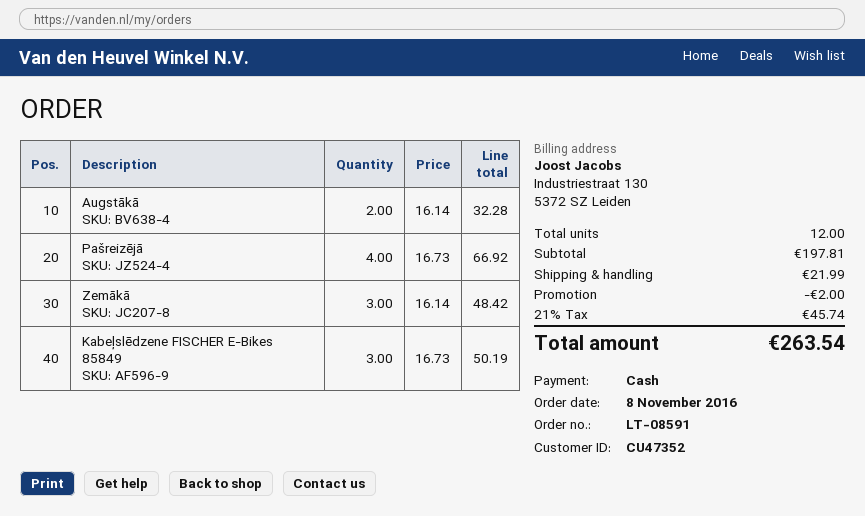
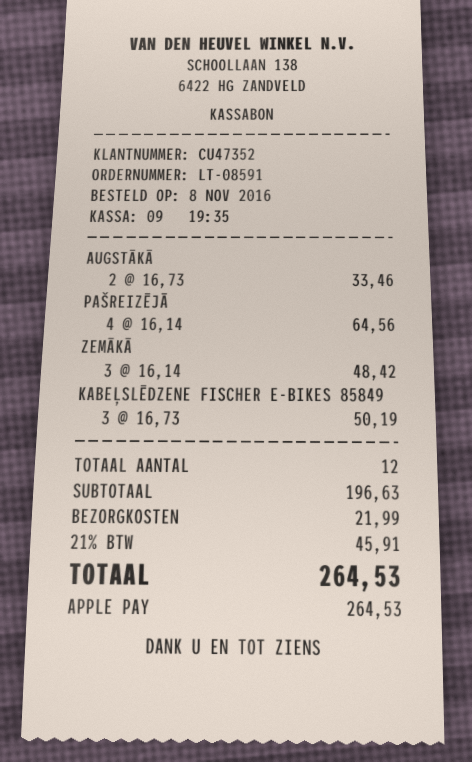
payment method: cash -> Apple Pay
Augstākā: 2 x 16.14 = 32.28 -> 2 x 16.73 = 33.46
Pašreizējā: 4 x 16.73 = 66.92 -> 4 x 16.14 = 64.56
subtotal: 197.81 -> 196.63
discount: 2.00 -> none
tax: 21% = 45.74 -> 21% = 45.91
total: 263.54 -> 264.53

